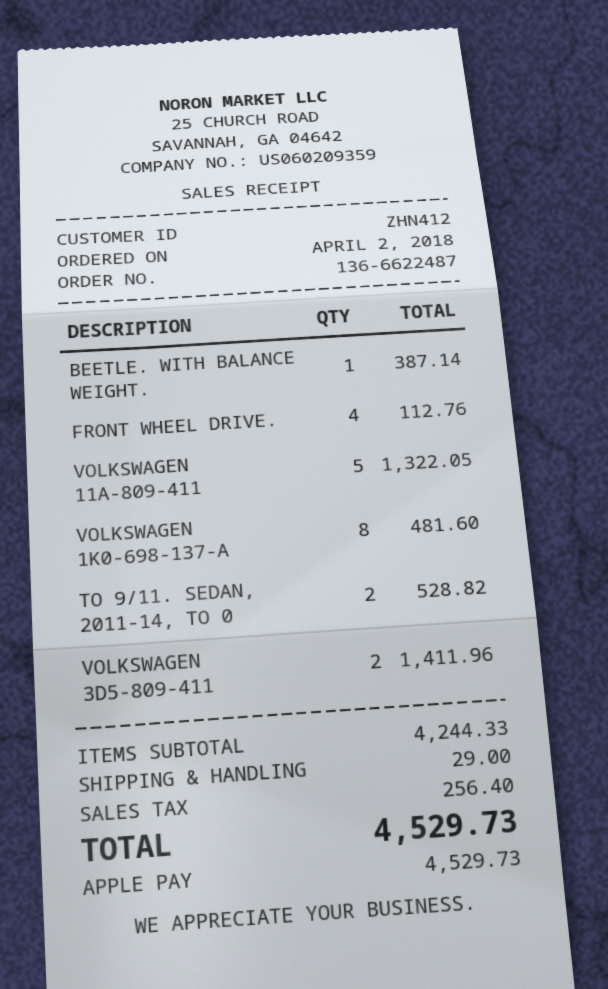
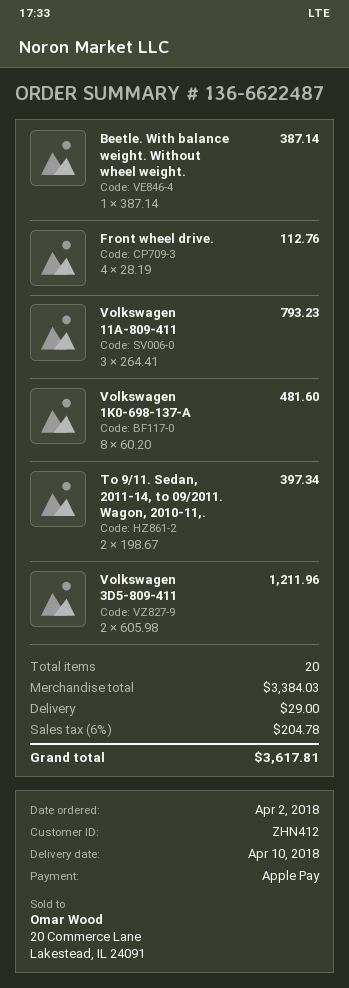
VOLKSWAGEN 11A-809-411: 5 for 1322.05 -> 3 for 793.23
TO 9/11. SEDAN, 2011-14, TO 0: 2 for 528.82 -> 2 for 397.34
VOLKSWAGEN 3D5-809-411: 2 for 1411.96 -> 2 for 1211.96
subtotal: 4244.33 -> 3384.03
tax: 256.40 -> 204.78
total: 4529.73 -> 3617.81

